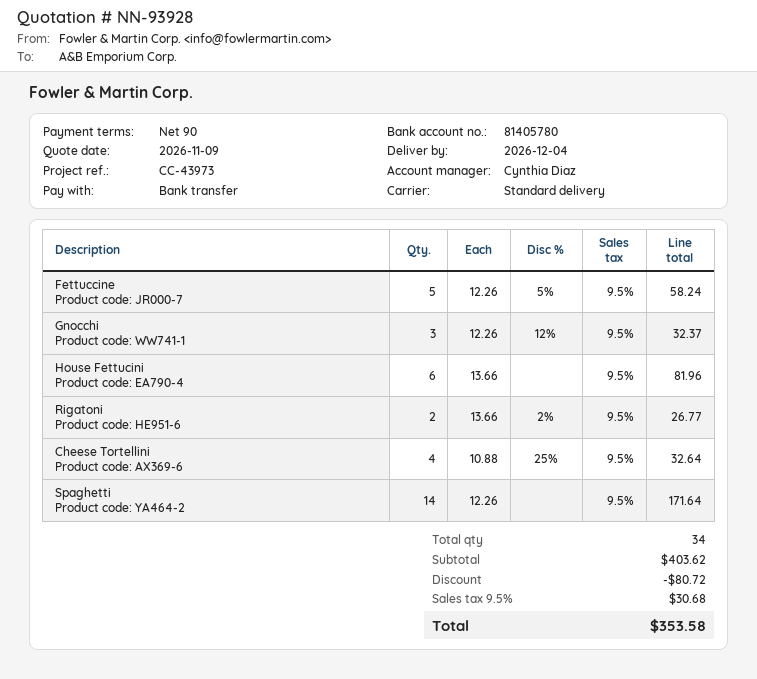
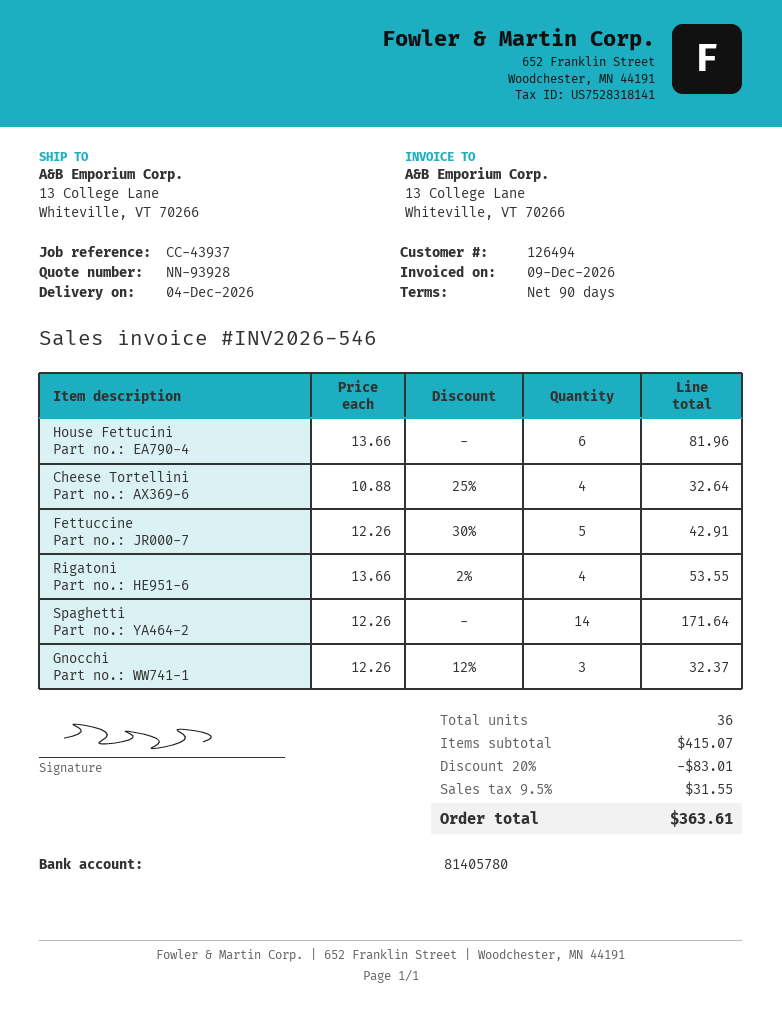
reference: CC-43973 -> CC-43937
Fettuccine: 5 x 12.26 - 5% = 58.24 -> 5 x 12.26 - 30% = 42.91
Rigatoni: 2 x 13.66 - 2% = 26.77 -> 4 x 13.66 - 2% = 53.55
total quantity: 34 -> 36
subtotal: 403.62 -> 415.07
discount: 80.72 -> 83.01
tax: 9.5% = 30.68 -> 9.5% = 31.55
total: 353.58 -> 363.61

